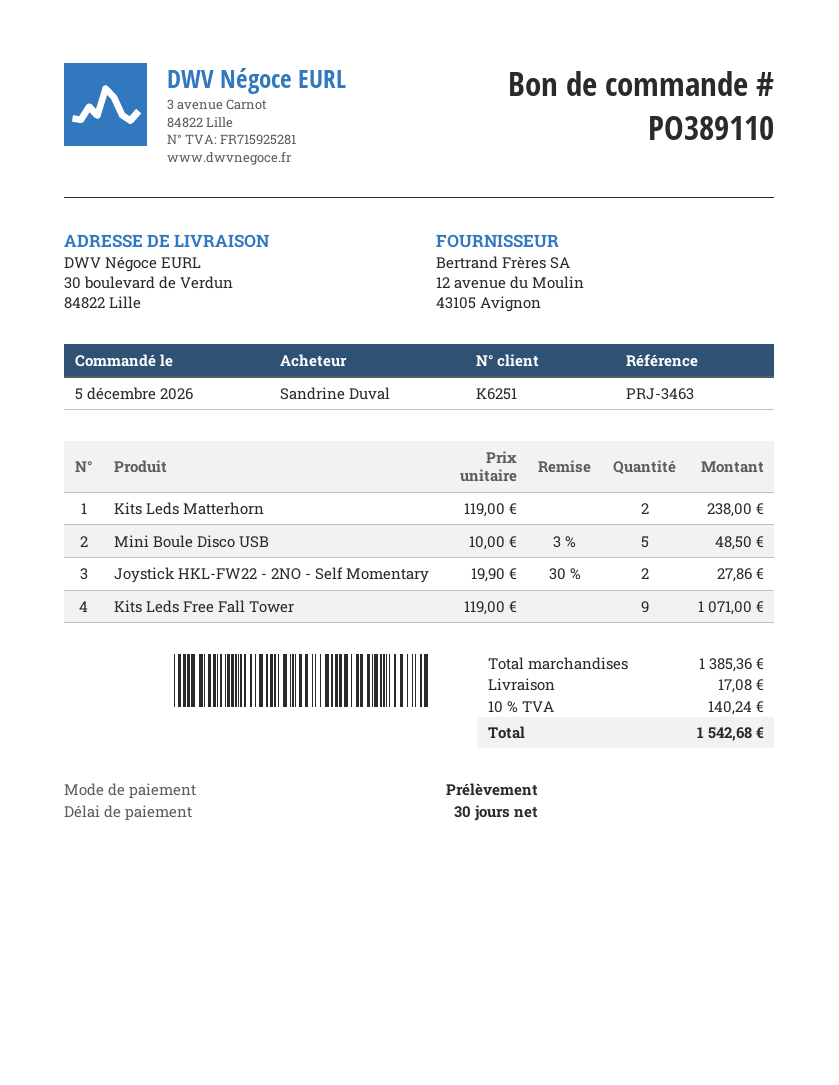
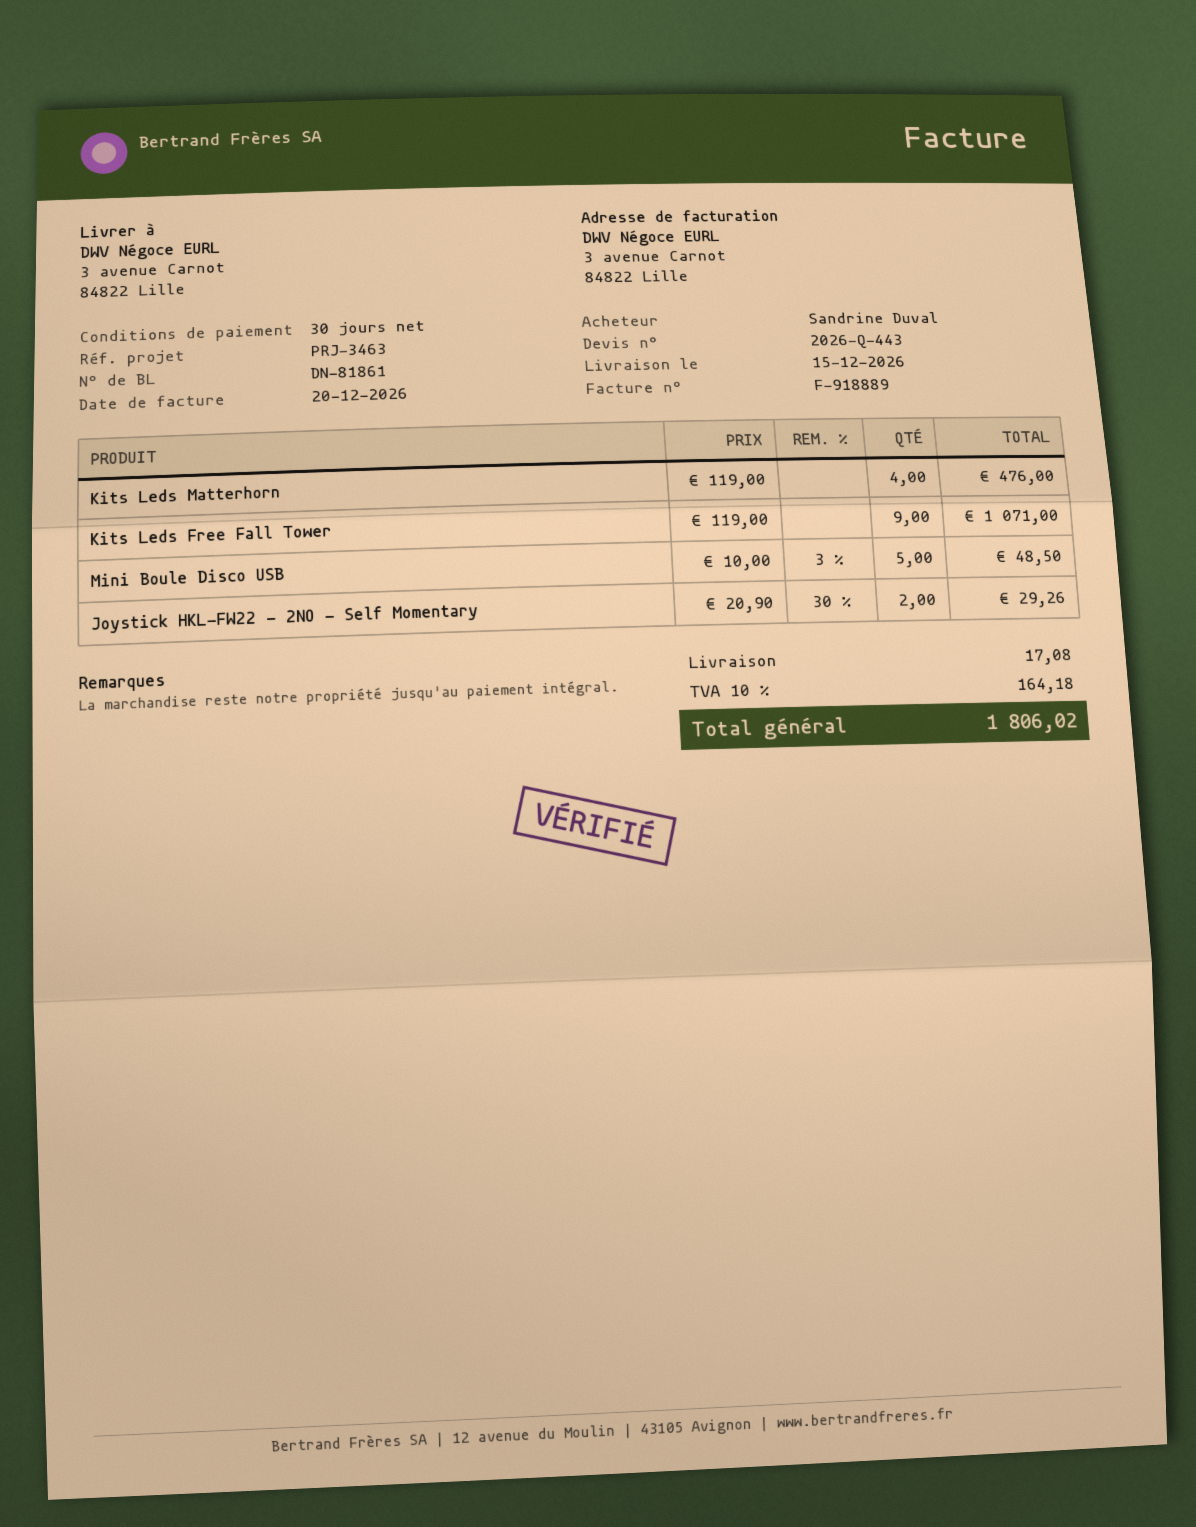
ship to: 30 boulevard de Verdun, 84822 Lille -> 3 avenue Carnot, 84822 Lille
Kits Leds Matterhorn: 2 x 119.00 = 238.00 -> 4 x 119.00 = 476.00
Joystick HKL-FW22 - 2NO - Self Momentary: 2 x 19.90 - 30% = 27.86 -> 2 x 20.90 - 30% = 29.26
tax: 10% = 140.24 -> 10% = 164.18
total: 1542.68 -> 1806.02

